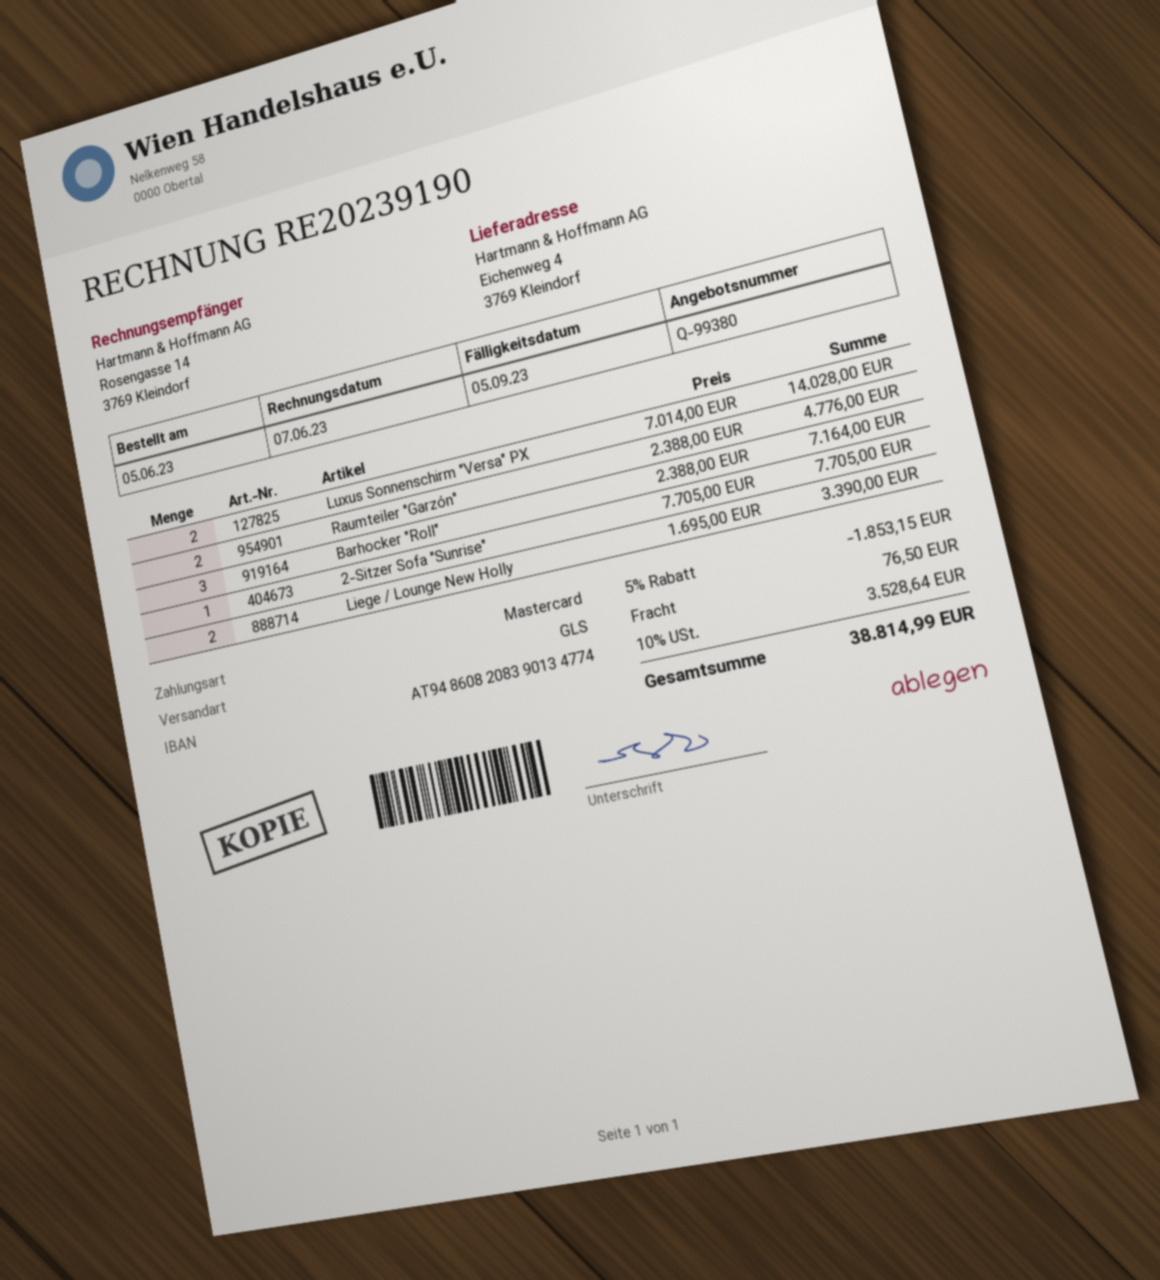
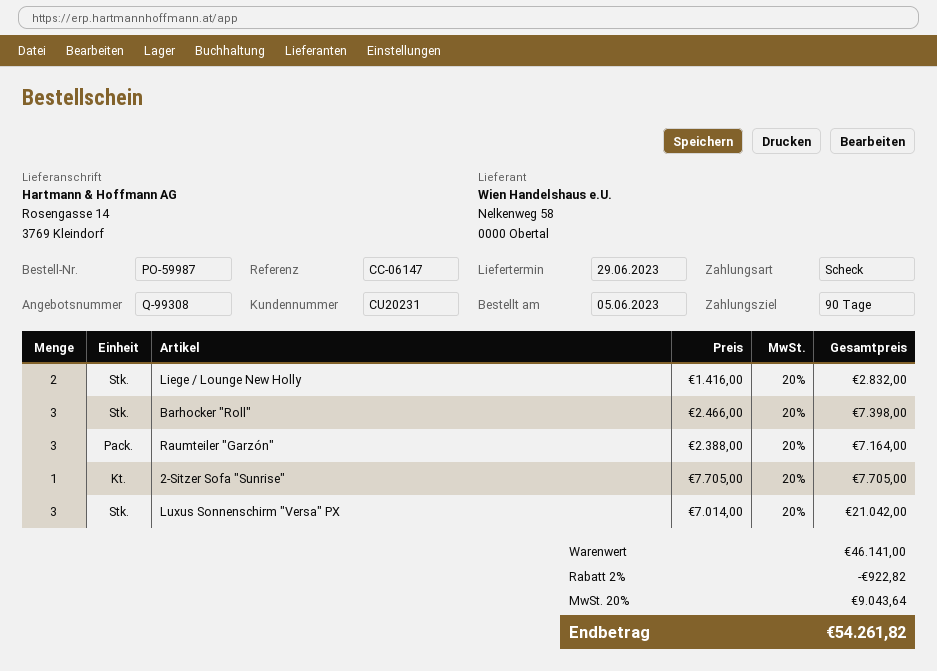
quote number: Q-99380 -> Q-99308
payment method: Mastercard -> cheque
ship to: Eichenweg 4, 3769 Kleindorf -> Rosengasse 14, 3769 Kleindorf
Luxus Sonnenschirm "Versa" PX: 2 x 7014.00 = 14028.00 -> 3 x 7014.00 = 21042.00
Raumteiler "Garzón": 2 x 2388.00 = 4776.00 -> 3 x 2388.00 = 7164.00
Barhocker "Roll": 3 x 2388.00 = 7164.00 -> 3 x 2466.00 = 7398.00
Liege / Lounge New Holly: 2 x 1695.00 = 3390.00 -> 2 x 1416.00 = 2832.00
discount: 5% = 1853.15 -> 2% = 922.82
shipping: 76.50 -> none
tax: 10% = 3528.64 -> 20% = 9043.64
total: 38814.99 -> 54261.82

